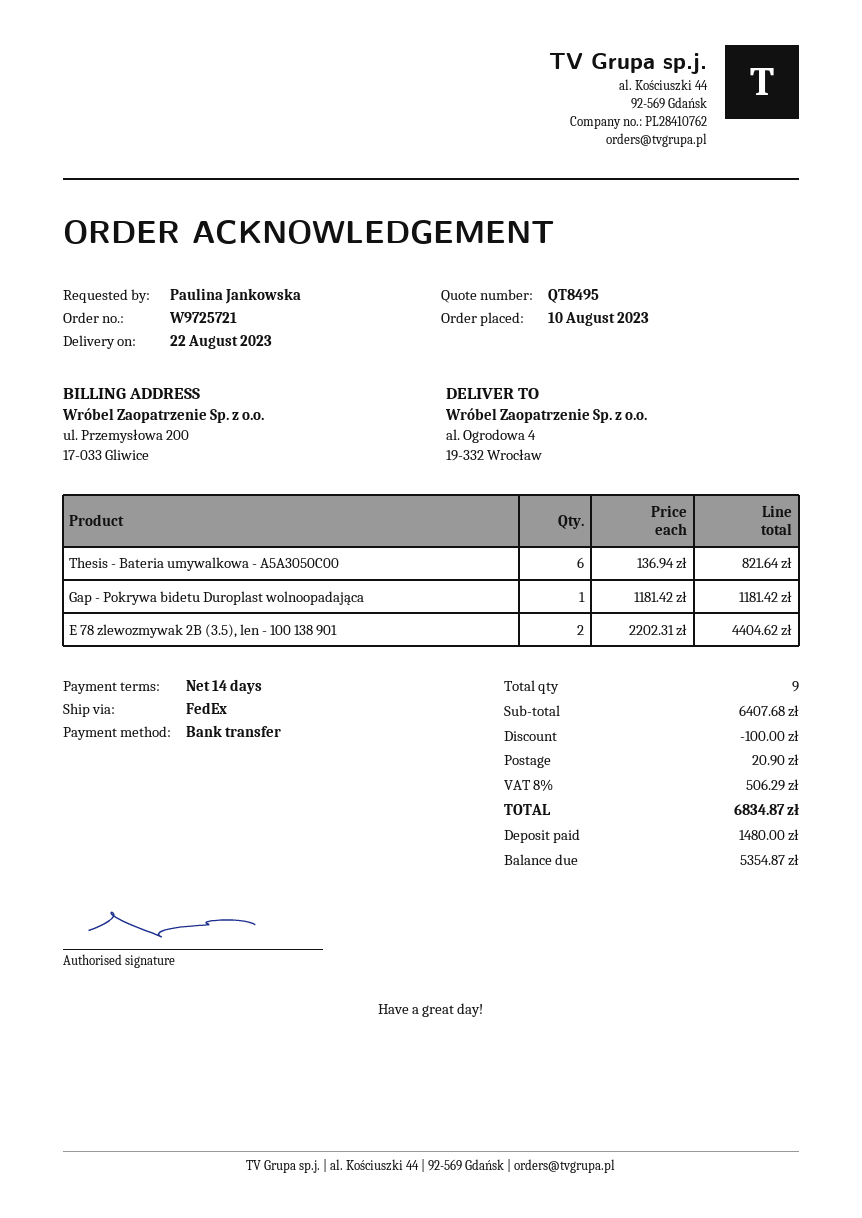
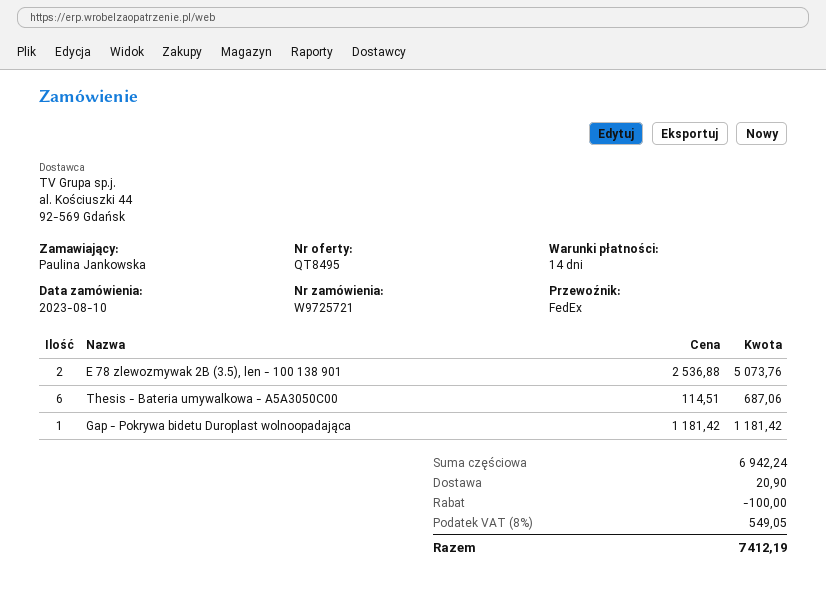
Thesis - Bateria umywalkowa - A5A3050C00: 6 x 136.94 = 821.64 -> 6 x 114.51 = 687.06
E 78 zlewozmywak 2B (3.5), len - 100 138 901: 2 x 2202.31 = 4404.62 -> 2 x 2536.88 = 5073.76
subtotal: 6407.68 -> 6942.24
tax: 8% = 506.29 -> 8% = 549.05
total: 6834.87 -> 7412.19

